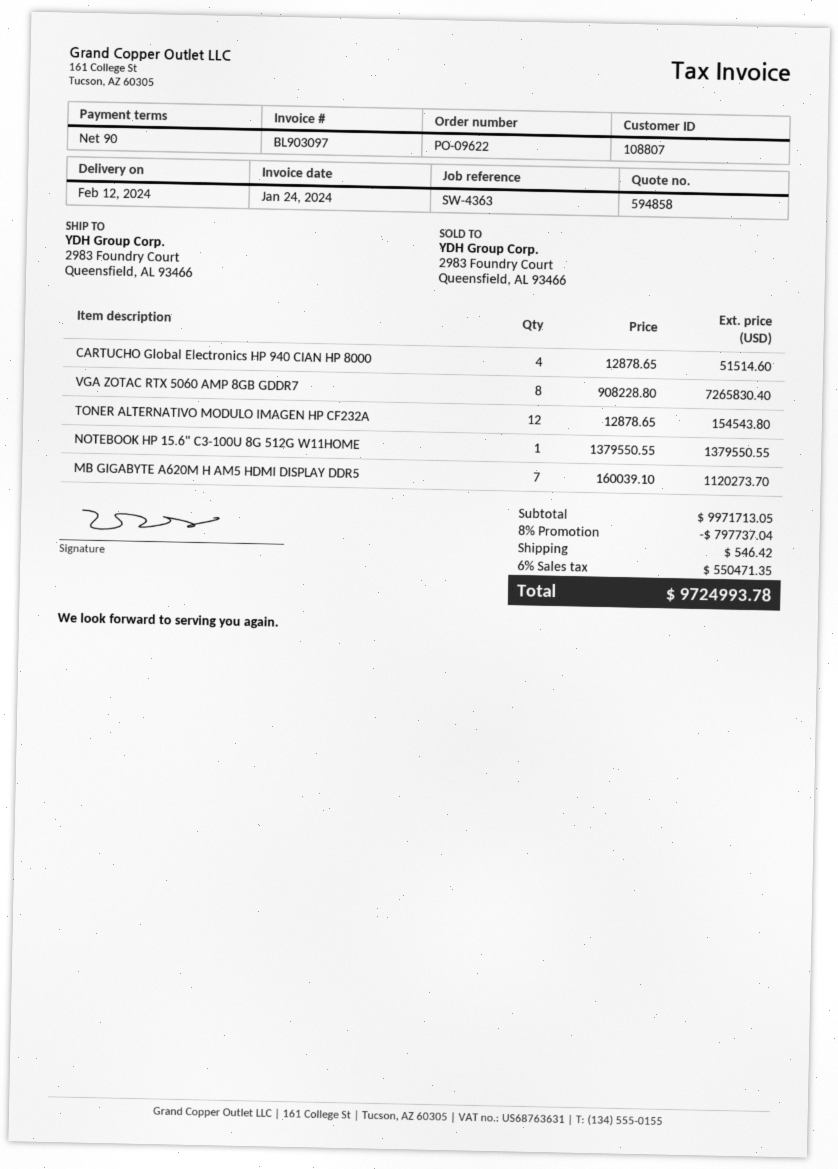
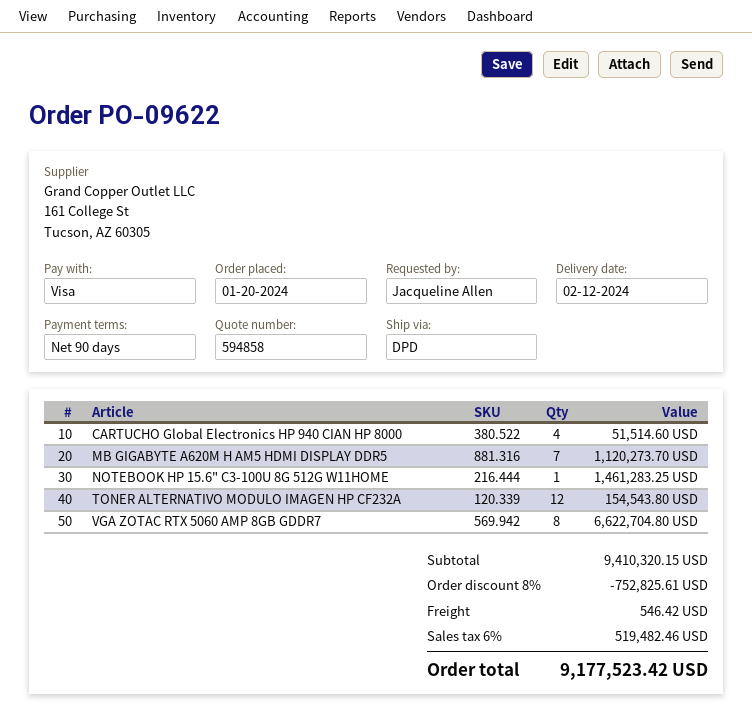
VGA ZOTAC RTX 5060 AMP 8GB GDDR7: 8 for 7265830.40 -> 8 for 6622704.80
NOTEBOOK HP 15.6" C3-100U 8G 512G W11HOME: 1 for 1379550.55 -> 1 for 1461283.25
subtotal: 9971713.05 -> 9410320.15
discount: 8% = 797737.04 -> 8% = 752825.61
tax: 6% = 550471.35 -> 6% = 519482.46
total: 9724993.78 -> 9177523.42

